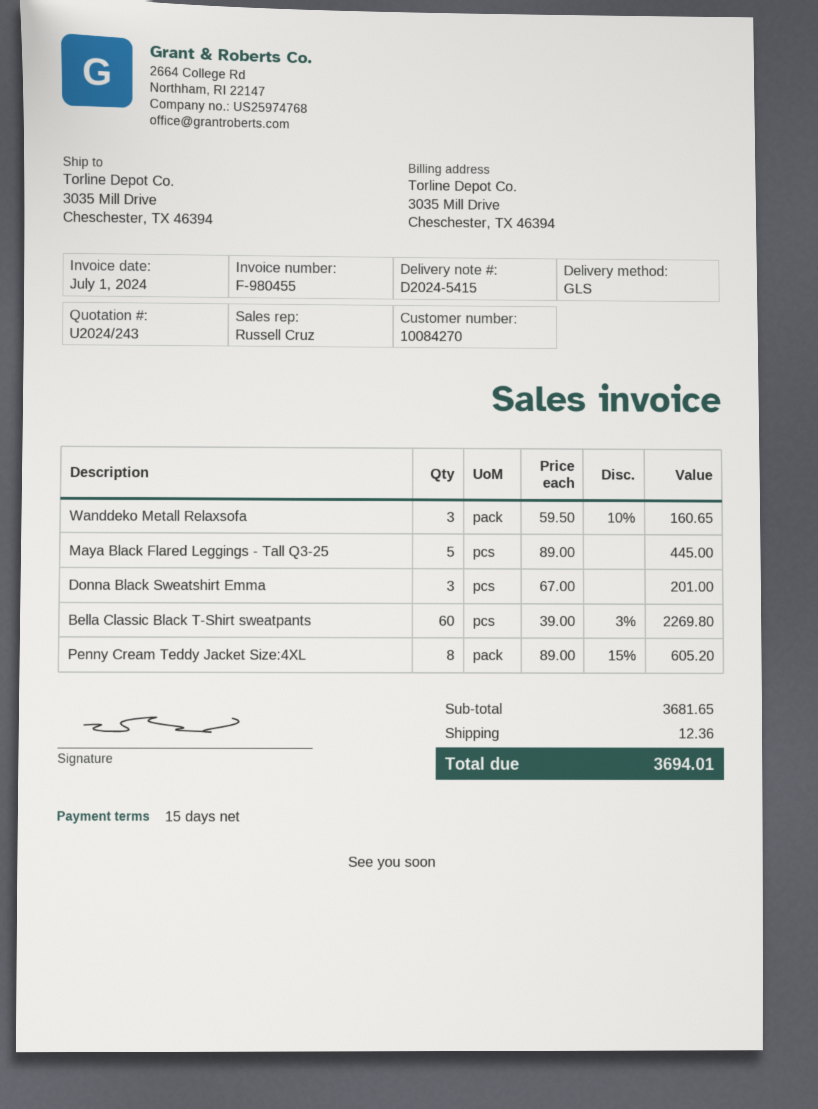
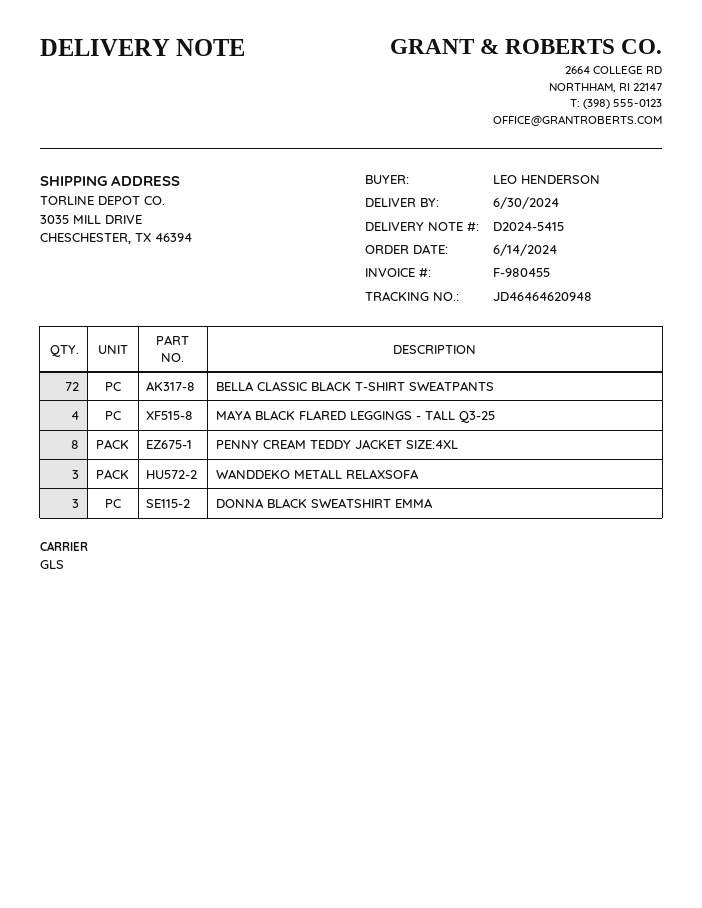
Maya Black Flared Leggings - Tall Q3-25: 5 -> 4
Bella Classic Black T-Shirt sweatpants: 60 -> 72

